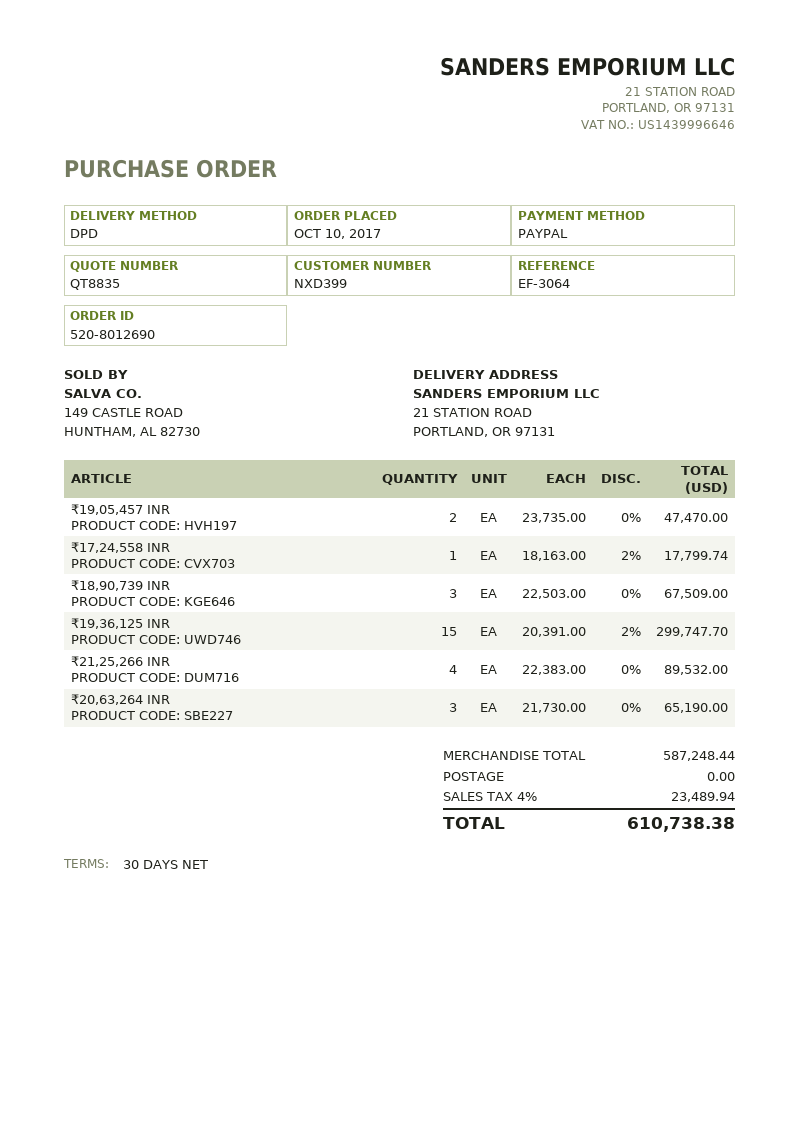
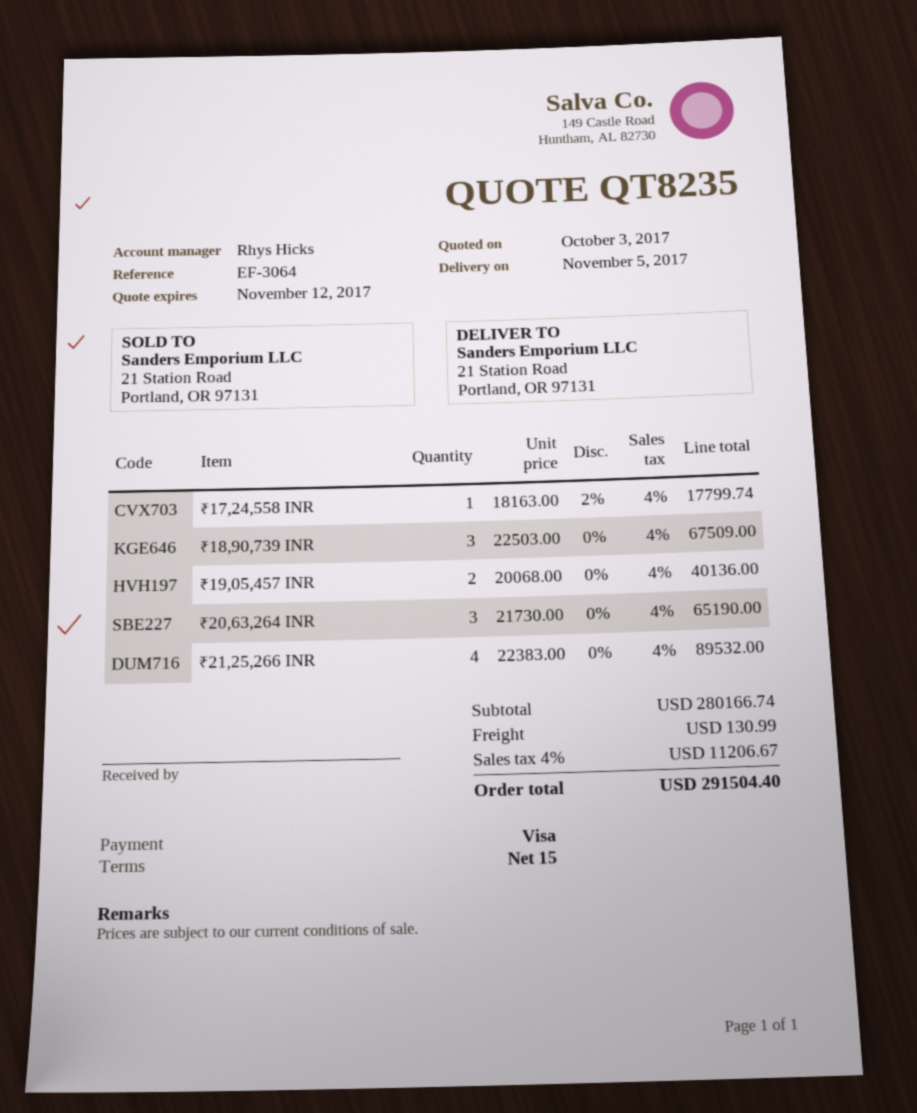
quote number: QT8835 -> QT8235
payment terms: 30 days -> 15 days
payment method: PayPal -> Visa
₹19,05,457 INR: 2 x 23735.00 = 47470.00 -> 2 x 20068.00 = 40136.00
₹19,36,125 INR: 15 x 20391.00 - 2% = 299747.70 -> none
subtotal: 587248.44 -> 280166.74
shipping: 0.00 -> 130.99
tax: 4% = 23489.94 -> 4% = 11206.67
total: 610738.38 -> 291504.40

